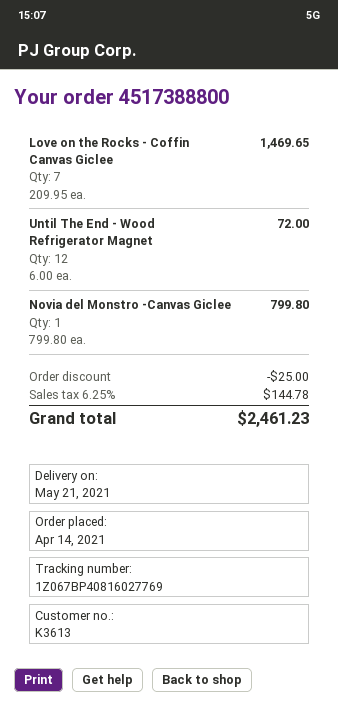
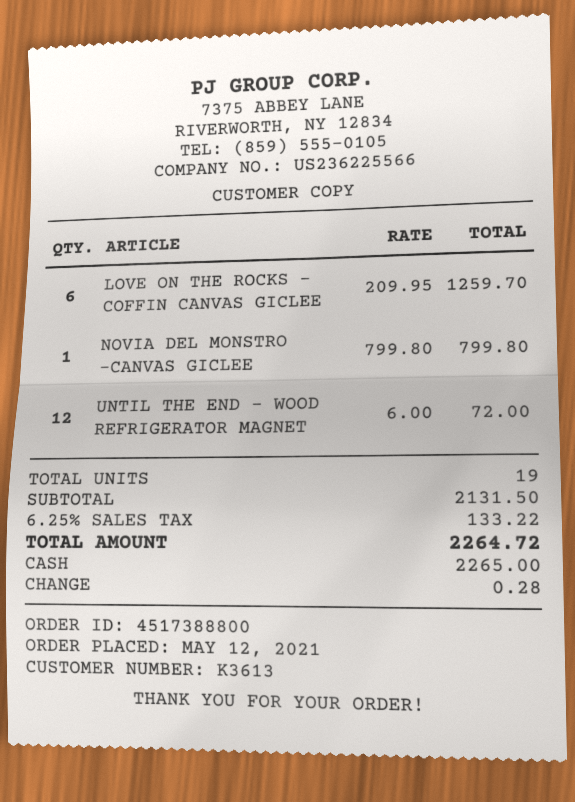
order date: 2021-04-14 -> 2021-05-12
Love on the Rocks - Coffin Canvas Giclee: 7 x 209.95 = 1469.65 -> 6 x 209.95 = 1259.70
discount: 25.00 -> none
tax: 6.25% = 144.78 -> 6.25% = 133.22
total: 2461.23 -> 2264.72

